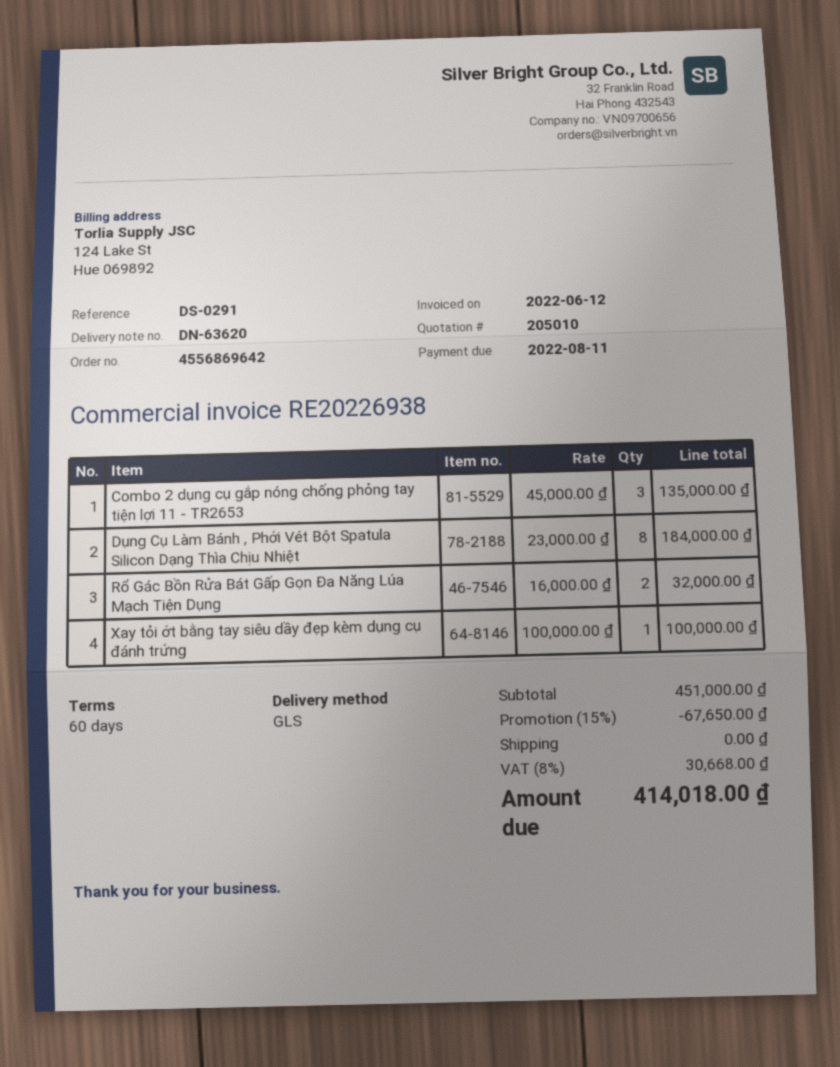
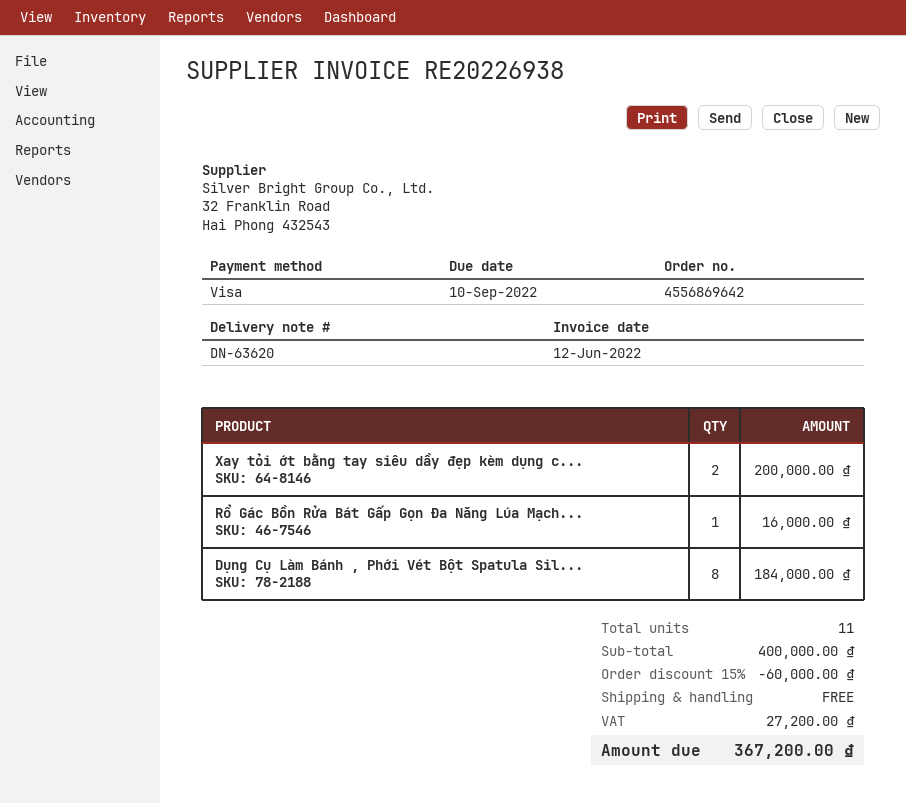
due date: 2022-08-11 -> 2022-09-10
Combo 2 dụng cụ gắp nóng chống phỏng tay tiện lợi 11 - TR2653: 3 for 135000.00 -> none
Rổ Gác Bồn Rửa Bát Gấp Gọn Đa Năng Lúa Mạch Tiện Dụng: 2 for 32000.00 -> 1 for 16000.00
Xay tỏi ớt bằng tay siêu dầy đẹp kèm dụng cụ đánh trứng: 1 for 100000.00 -> 2 for 200000.00
subtotal: 451000.00 -> 400000.00
discount: 15% = 67650.00 -> 15% = 60000.00
tax: 30668.00 -> 27200.00
total: 414018.00 -> 367200.00

